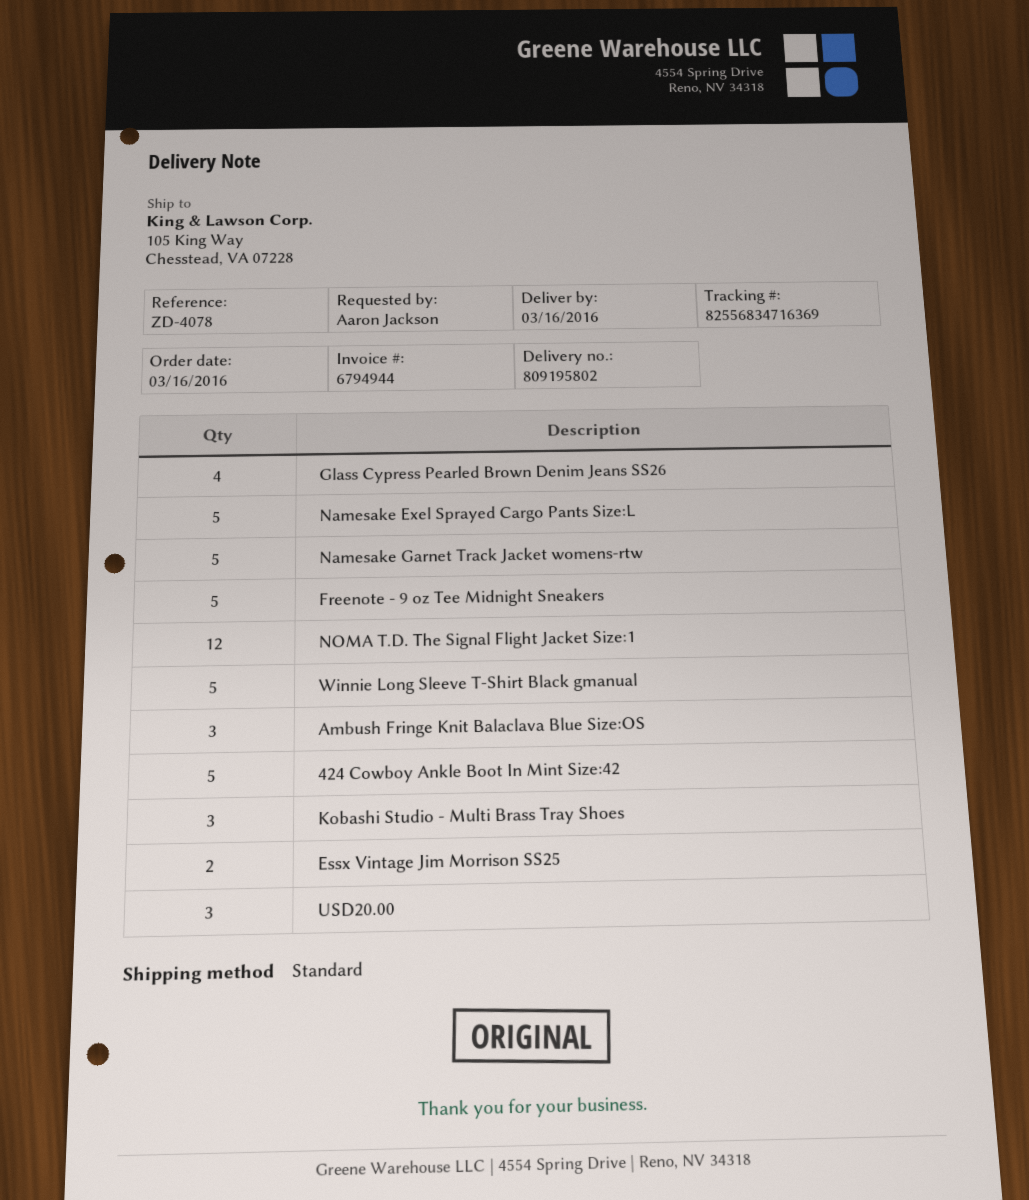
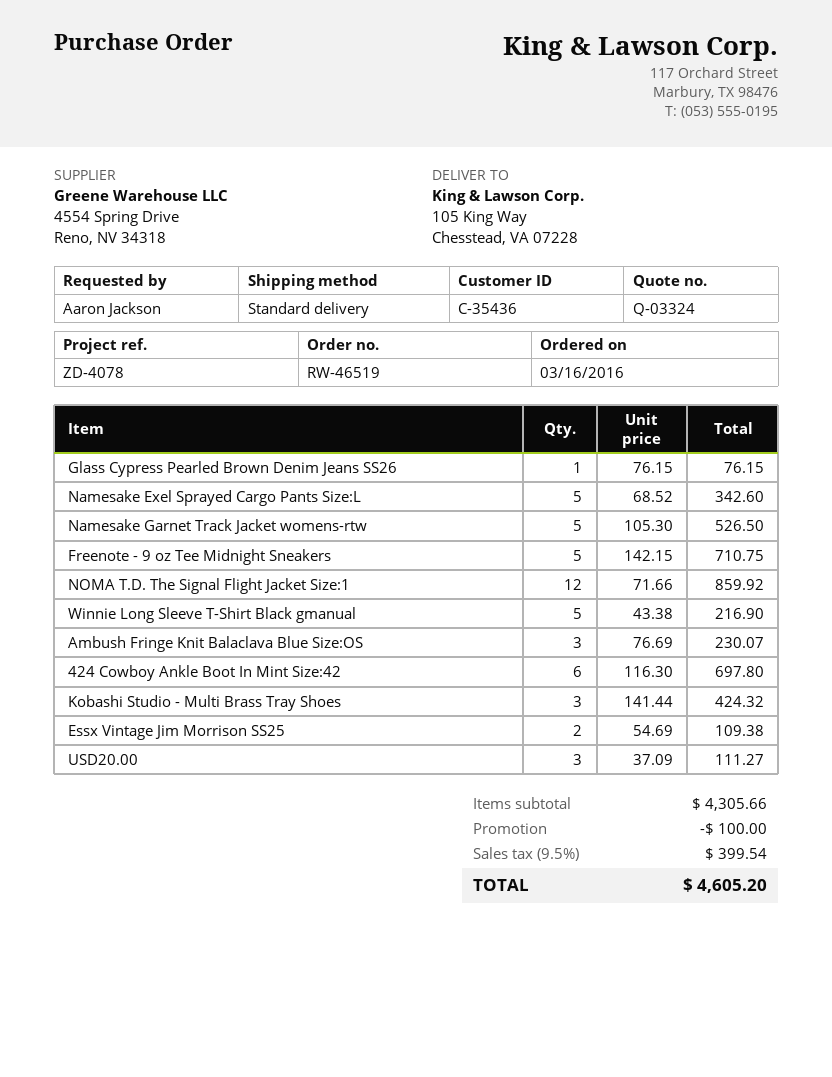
Glass Cypress Pearled Brown Denim Jeans SS26: 4 -> 1
424 Cowboy Ankle Boot In Mint Size:42: 5 -> 6

